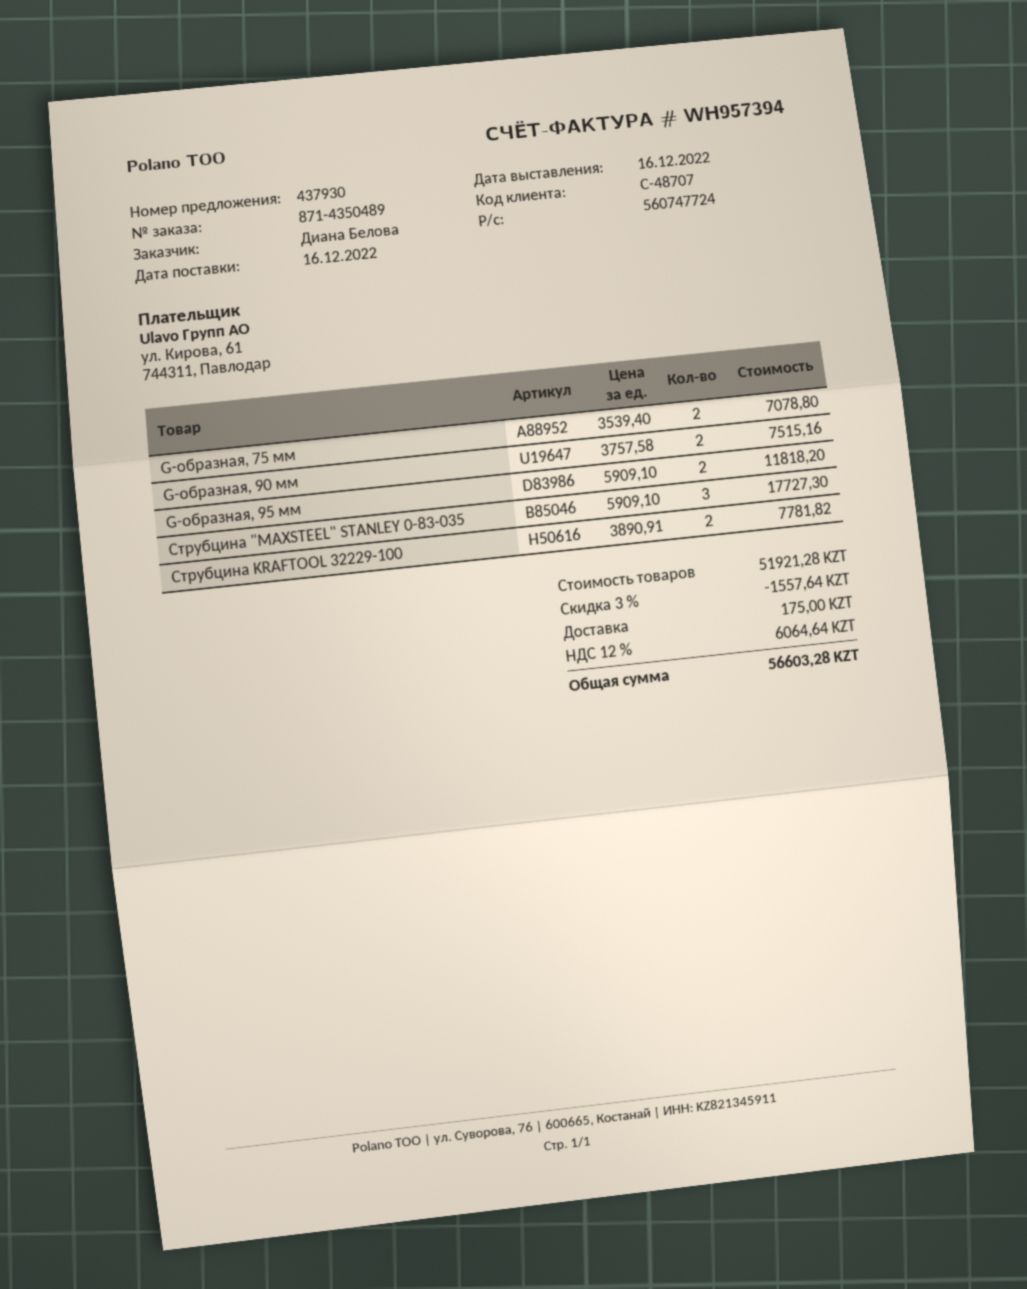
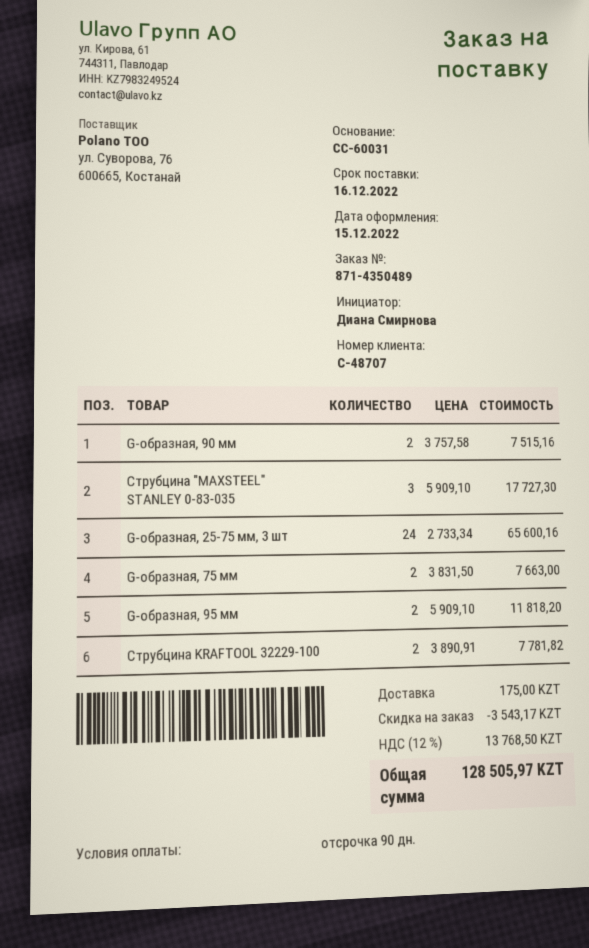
ordered by: Диана Белова -> Диана Смирнова
G-образная, 75 мм: 2 x 3539.40 = 7078.80 -> 2 x 3831.50 = 7663.00
G-образная, 25-75 мм, 3 шт: none -> 24 x 2733.34 = 65600.16
discount: 1557.64 -> 3543.17
tax: 12% = 6064.64 -> 12% = 13768.50
total: 56603.28 -> 128505.97

